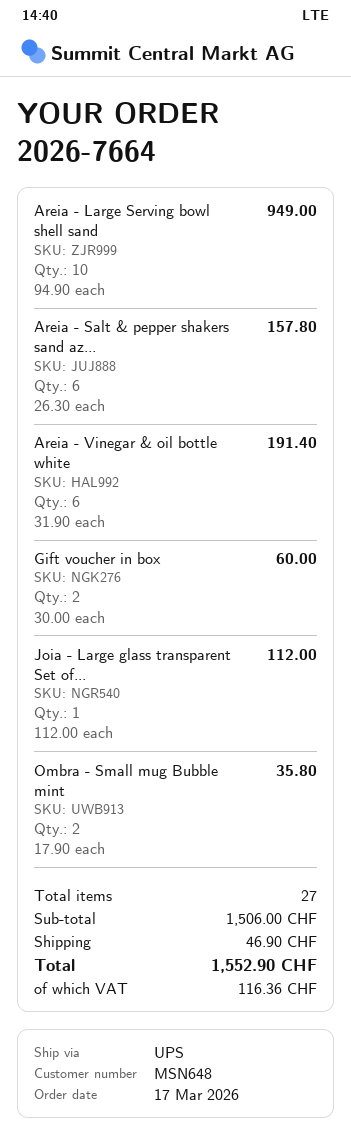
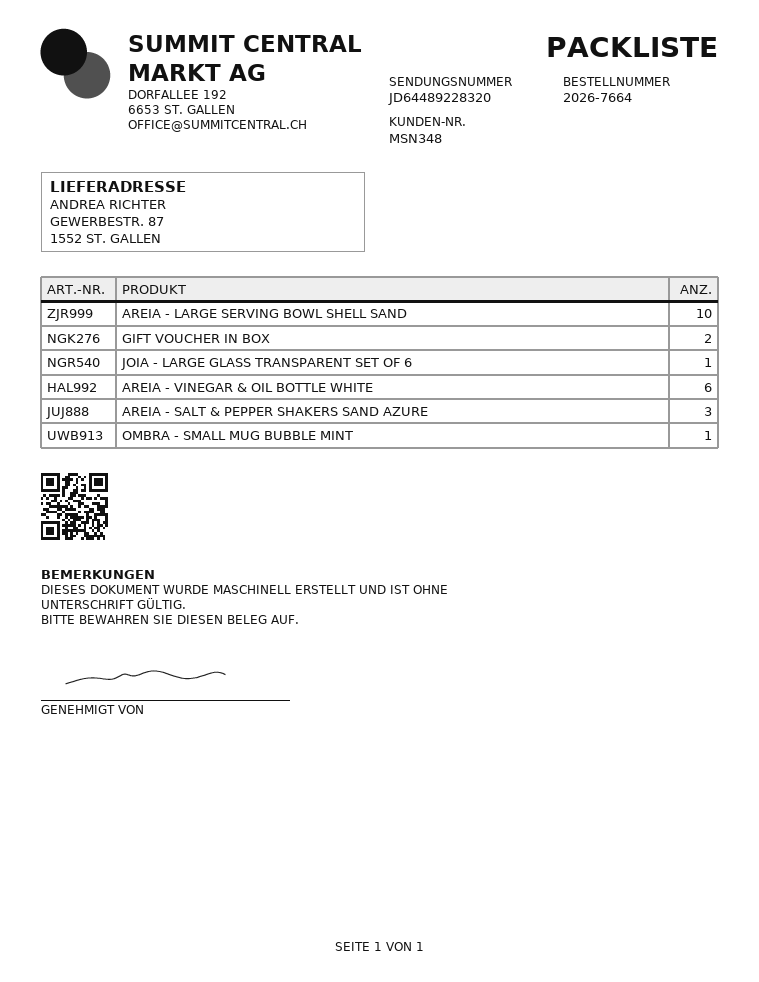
customer number: MSN648 -> MSN348
Areia - Salt & pepper shakers sand az...: 6 -> 3
Ombra - Small mug Bubble mint: 2 -> 1

